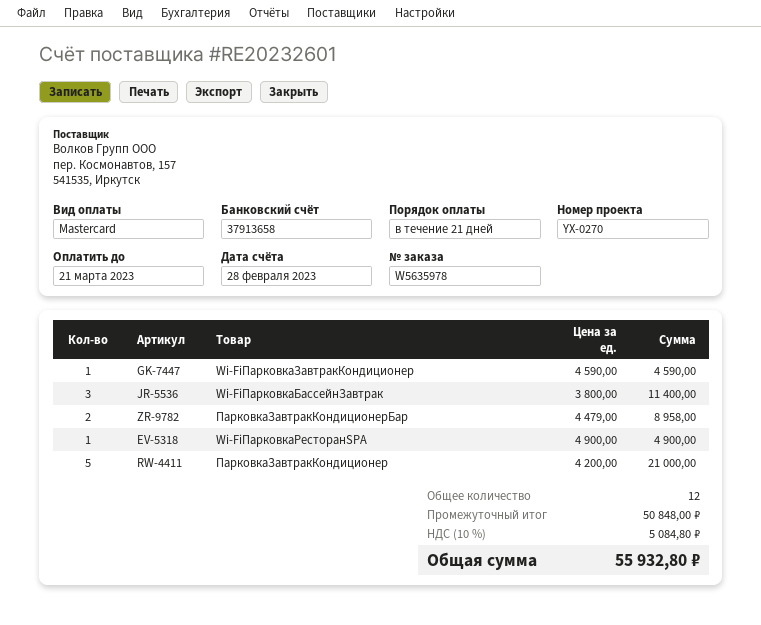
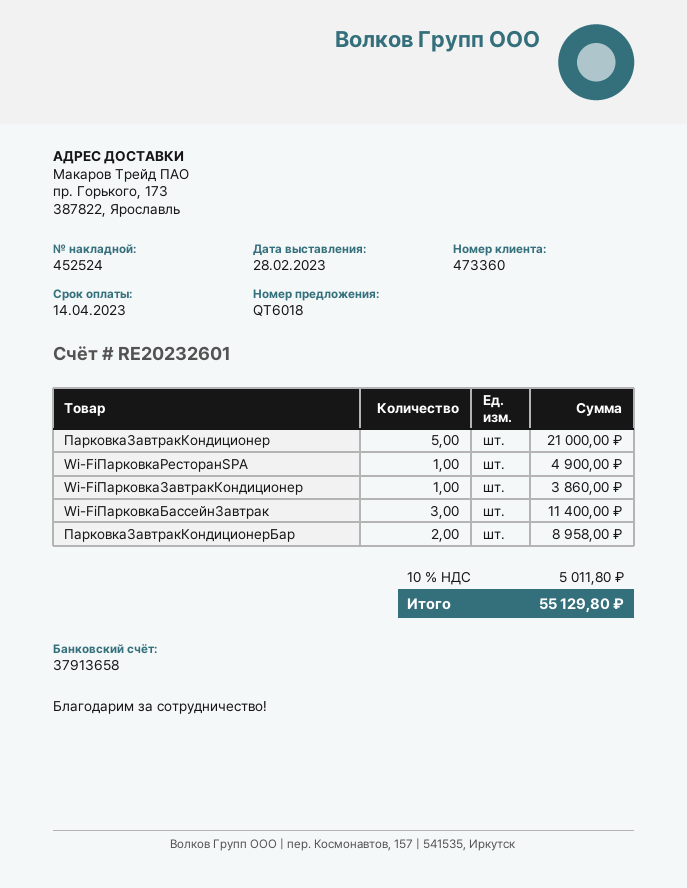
due date: 2023-03-21 -> 2023-04-14
Wi-FiПарковкаЗавтракКондиционер: 1 for 4590.00 -> 1 for 3860.00
tax: 10% = 5084.80 -> 10% = 5011.80
total: 55932.80 -> 55129.80

